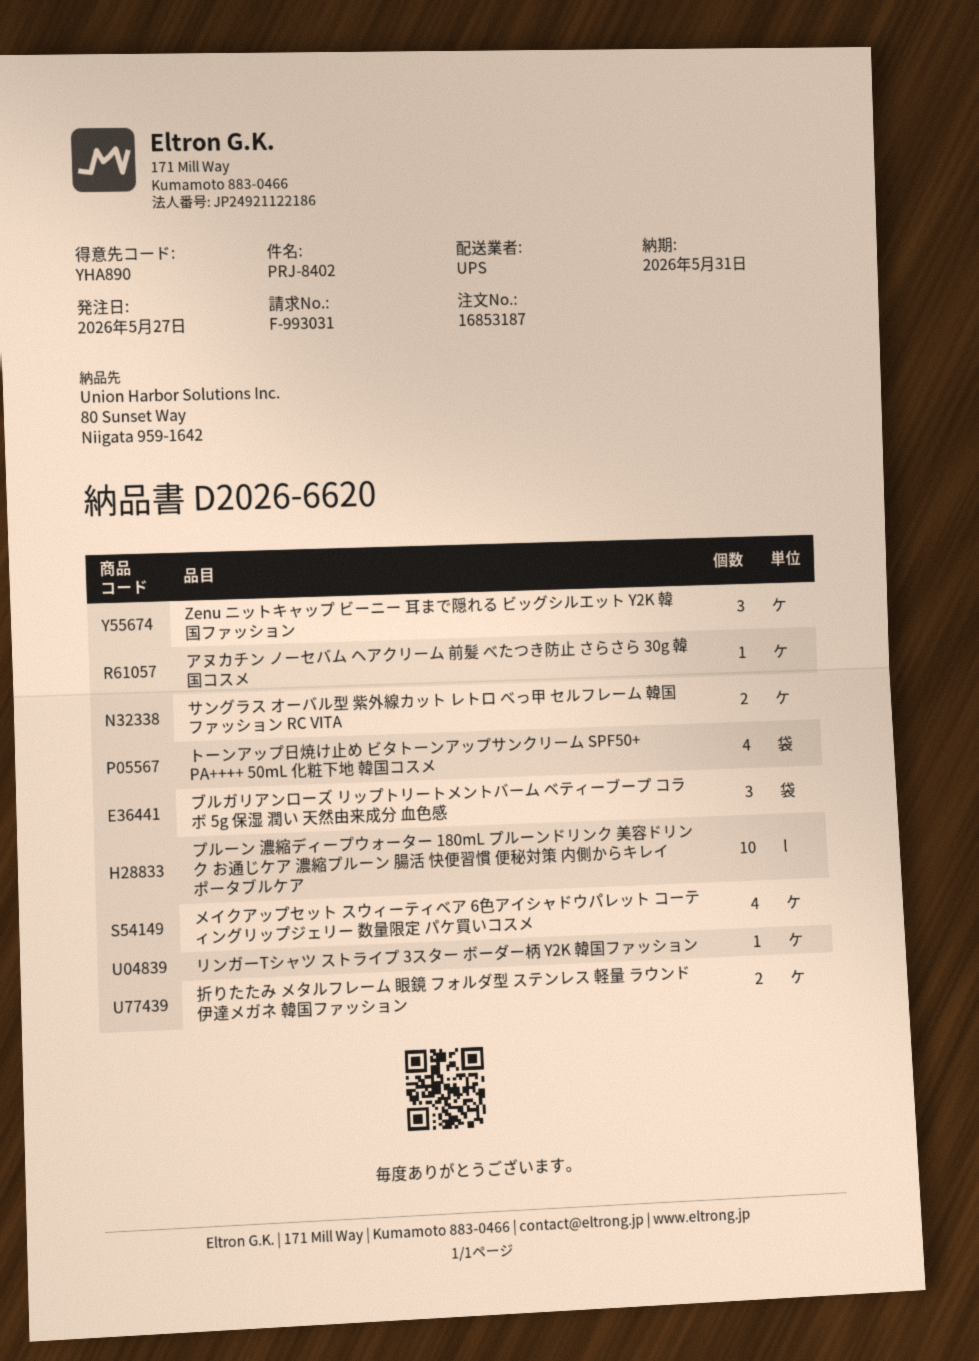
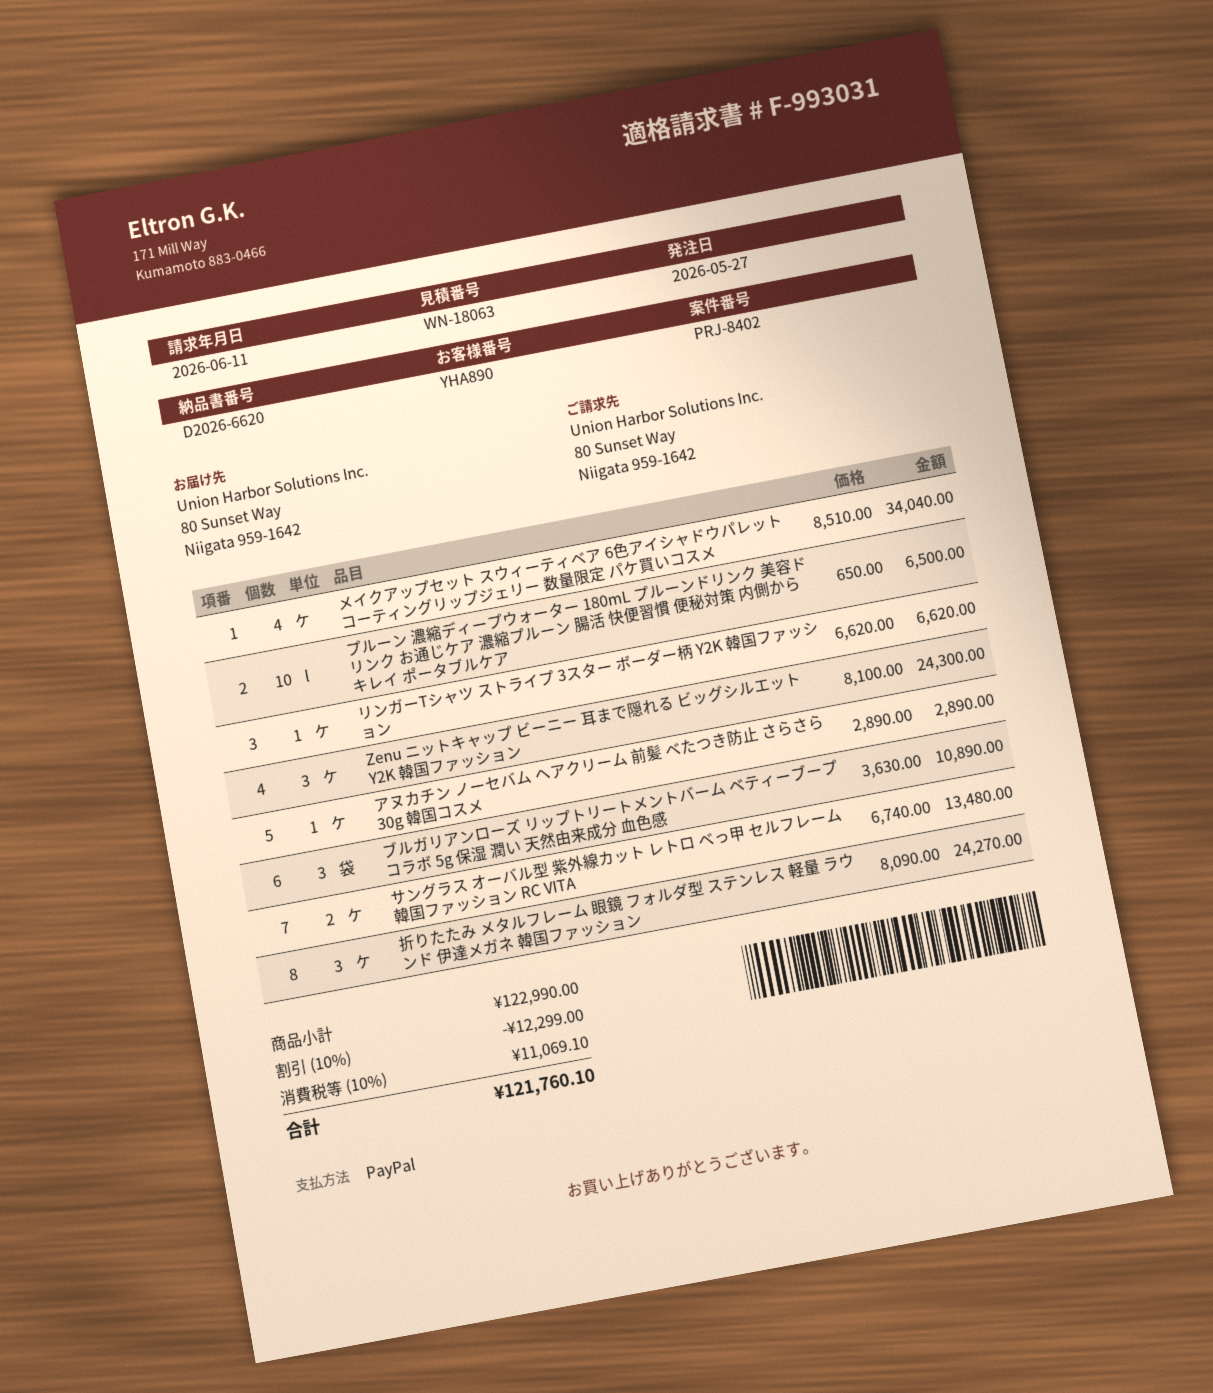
トーンアップ日焼け止め ビタトーンアップサンクリーム SPF50+ PA++++ 50mL 化粧下地 韓国コスメ: 4 -> none
折りたたみ メタルフレーム 眼鏡 フォルダ型 ステンレス 軽量 ラウンド 伊達メガネ 韓国ファッション: 2 -> 3

